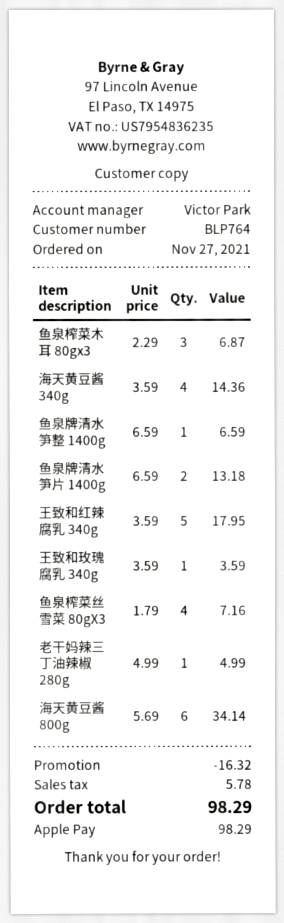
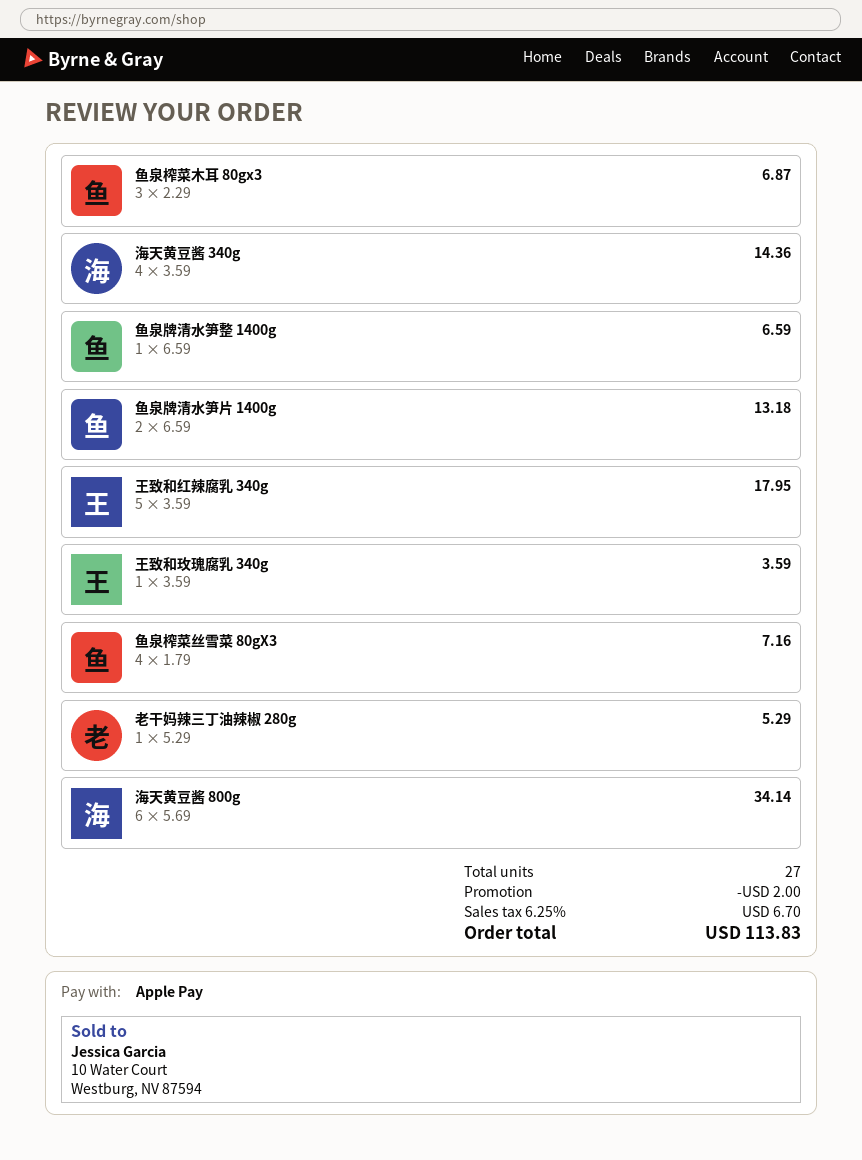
老干妈辣三丁油辣椒 280g: 1 x 4.99 = 4.99 -> 1 x 5.29 = 5.29
discount: 16.32 -> 2.00
tax: 5.78 -> 6.70
total: 98.29 -> 113.83

